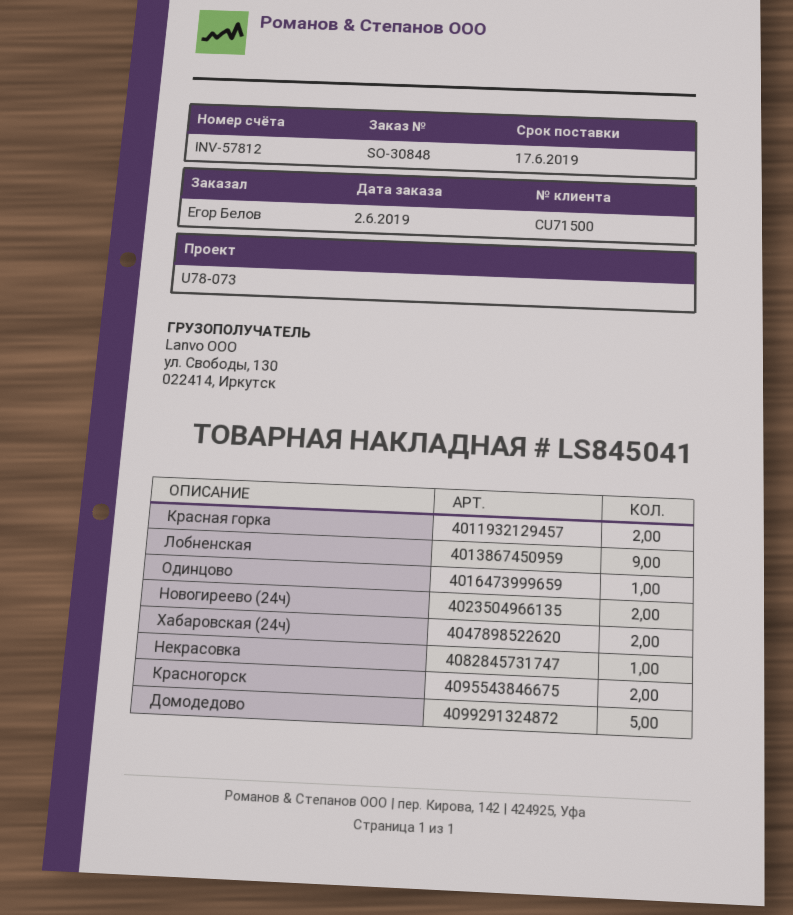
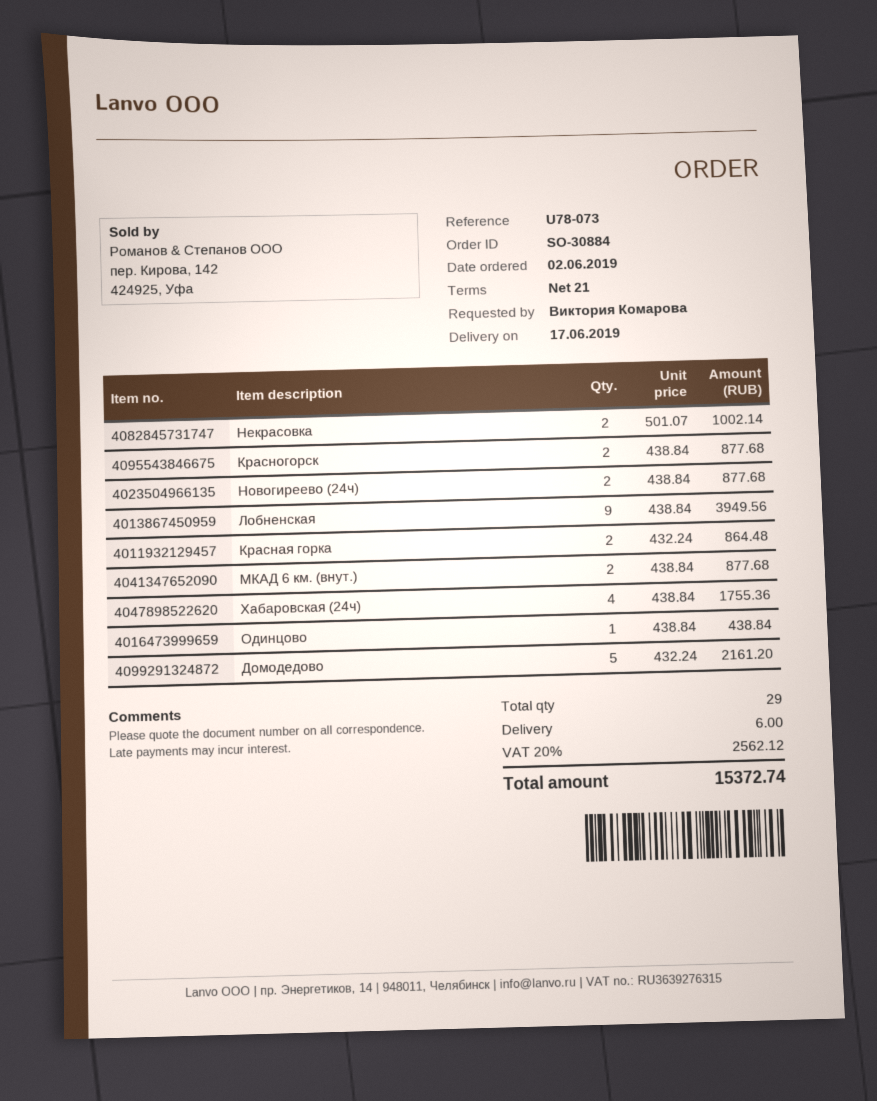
order number: SO-30848 -> SO-30884
ordered by: Егор Белов -> Виктория Комарова
Хабаровская (24ч): 2 -> 4
Некрасовка: 1 -> 2
МКАД 6 км. (внут.): none -> 2

